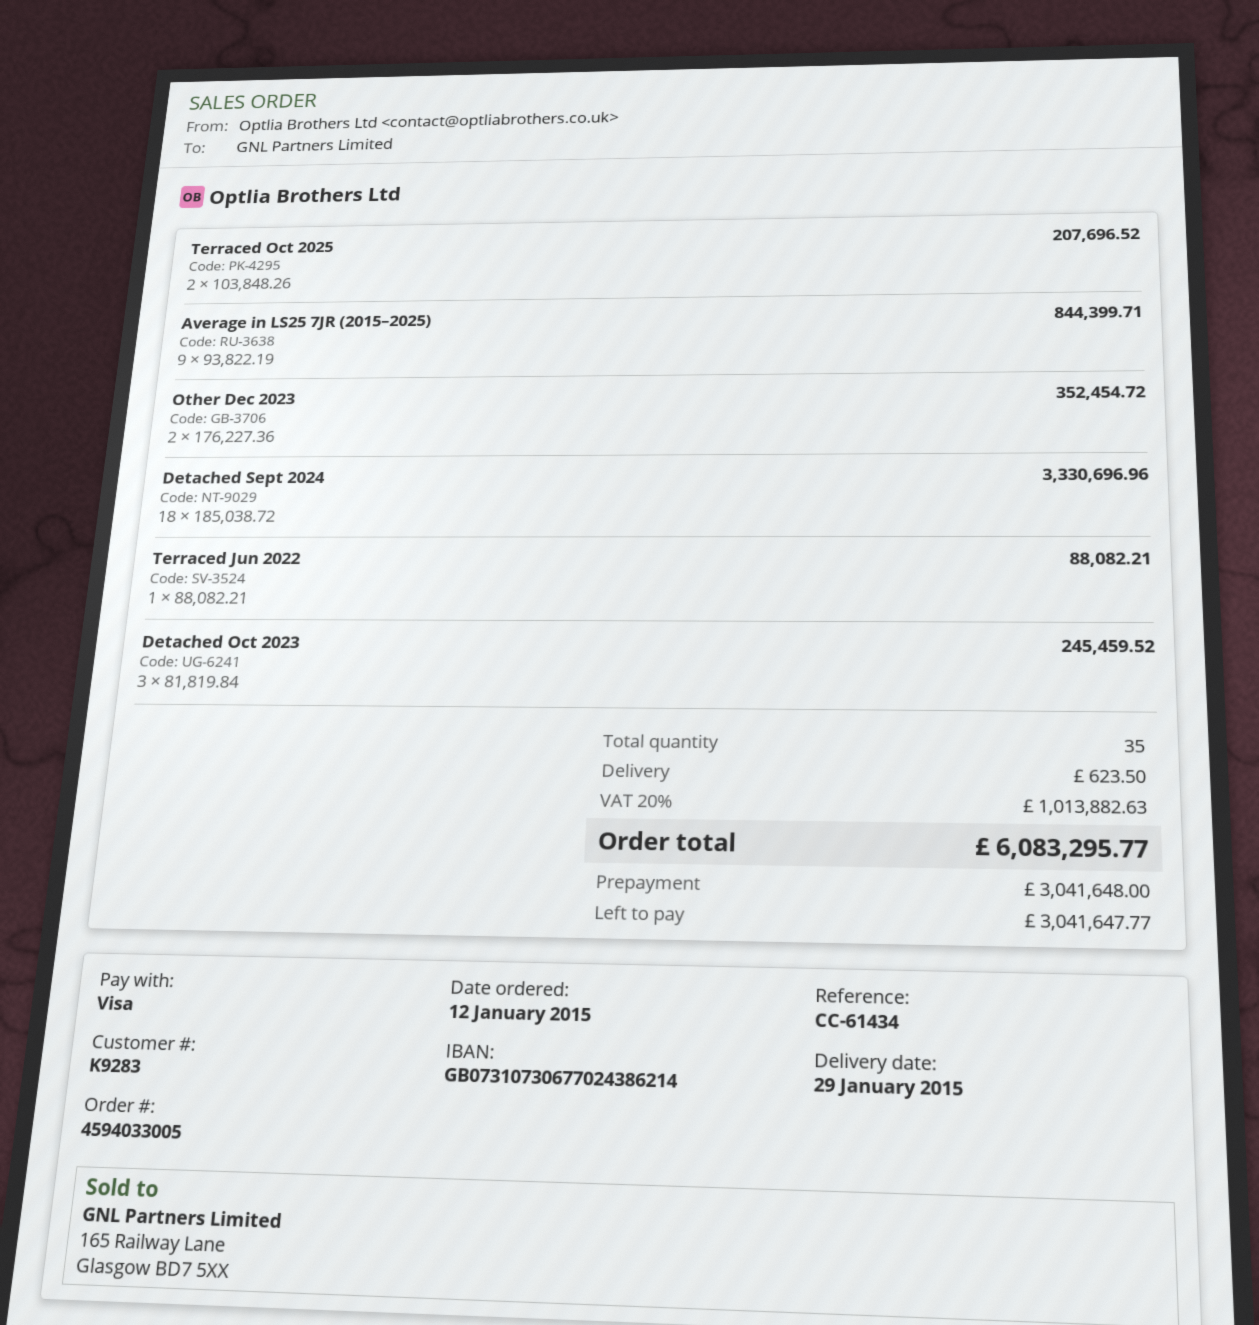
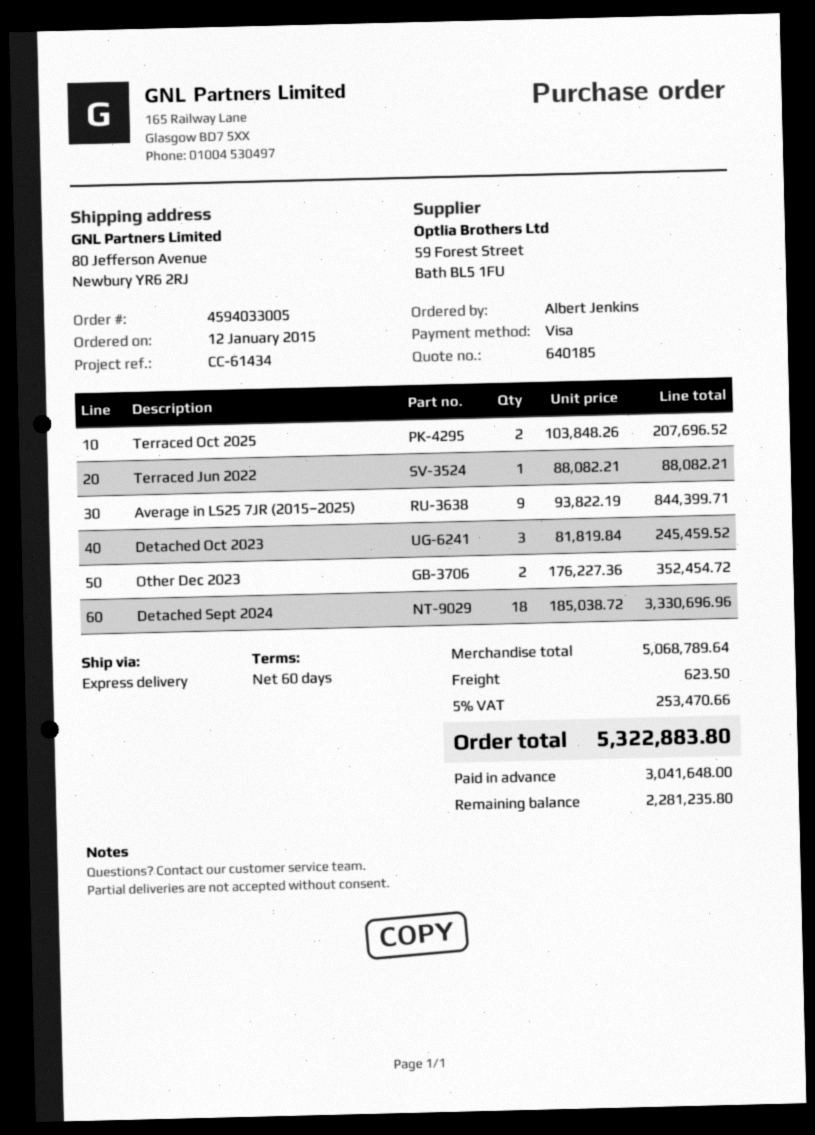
tax: 20% = 1013882.63 -> 5% = 253470.66
total: 6083295.77 -> 5322883.80
balance: 3041647.77 -> 2281235.80

